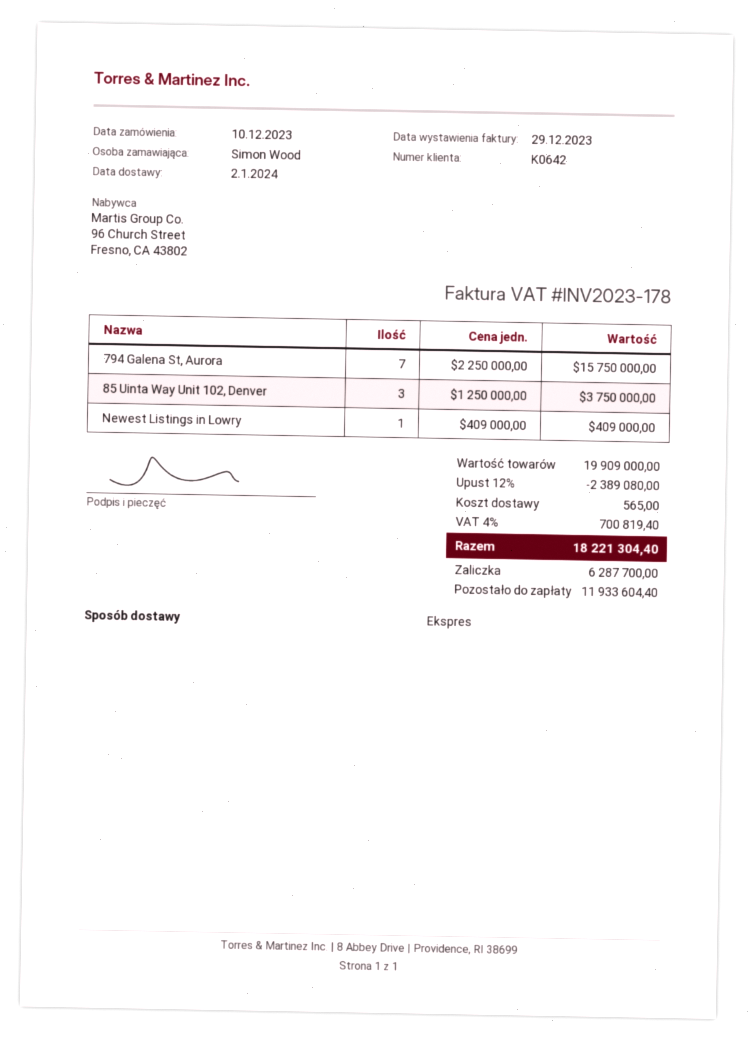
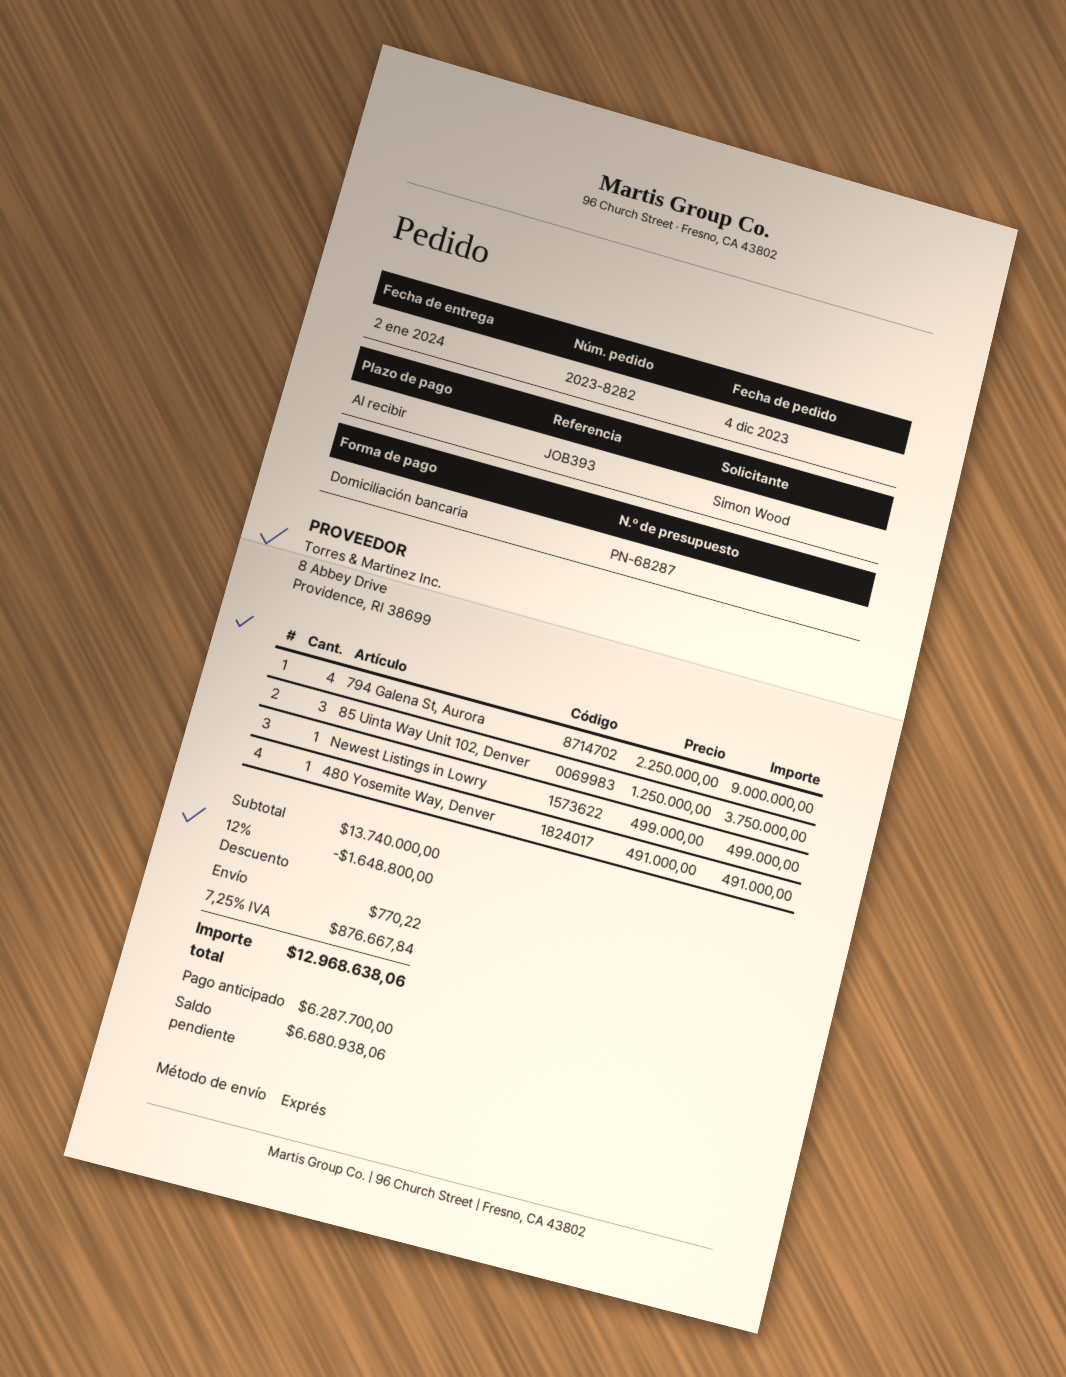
order date: 2023-12-10 -> 2023-12-04
794 Galena St, Aurora: 7 x 2250000.00 = 15750000.00 -> 4 x 2250000.00 = 9000000.00
Newest Listings in Lowry: 1 x 409000.00 = 409000.00 -> 1 x 499000.00 = 499000.00
480 Yosemite Way, Denver: none -> 1 x 491000.00 = 491000.00
subtotal: 19909000.00 -> 13740000.00
discount: 12% = 2389080.00 -> 12% = 1648800.00
shipping: 565.00 -> 770.22
tax: 4% = 700819.40 -> 7.25% = 876667.84
total: 18221304.40 -> 12968638.06
balance: 11933604.40 -> 6680938.06

